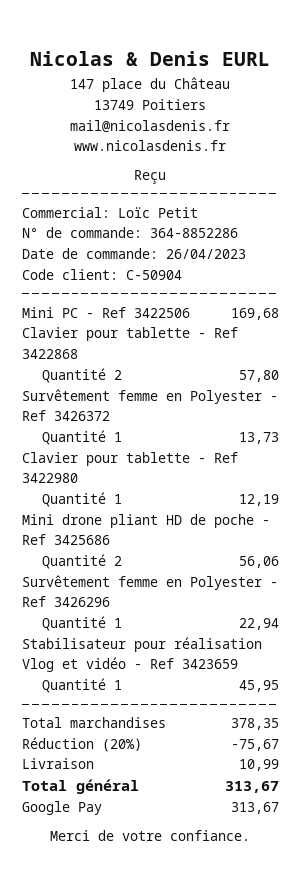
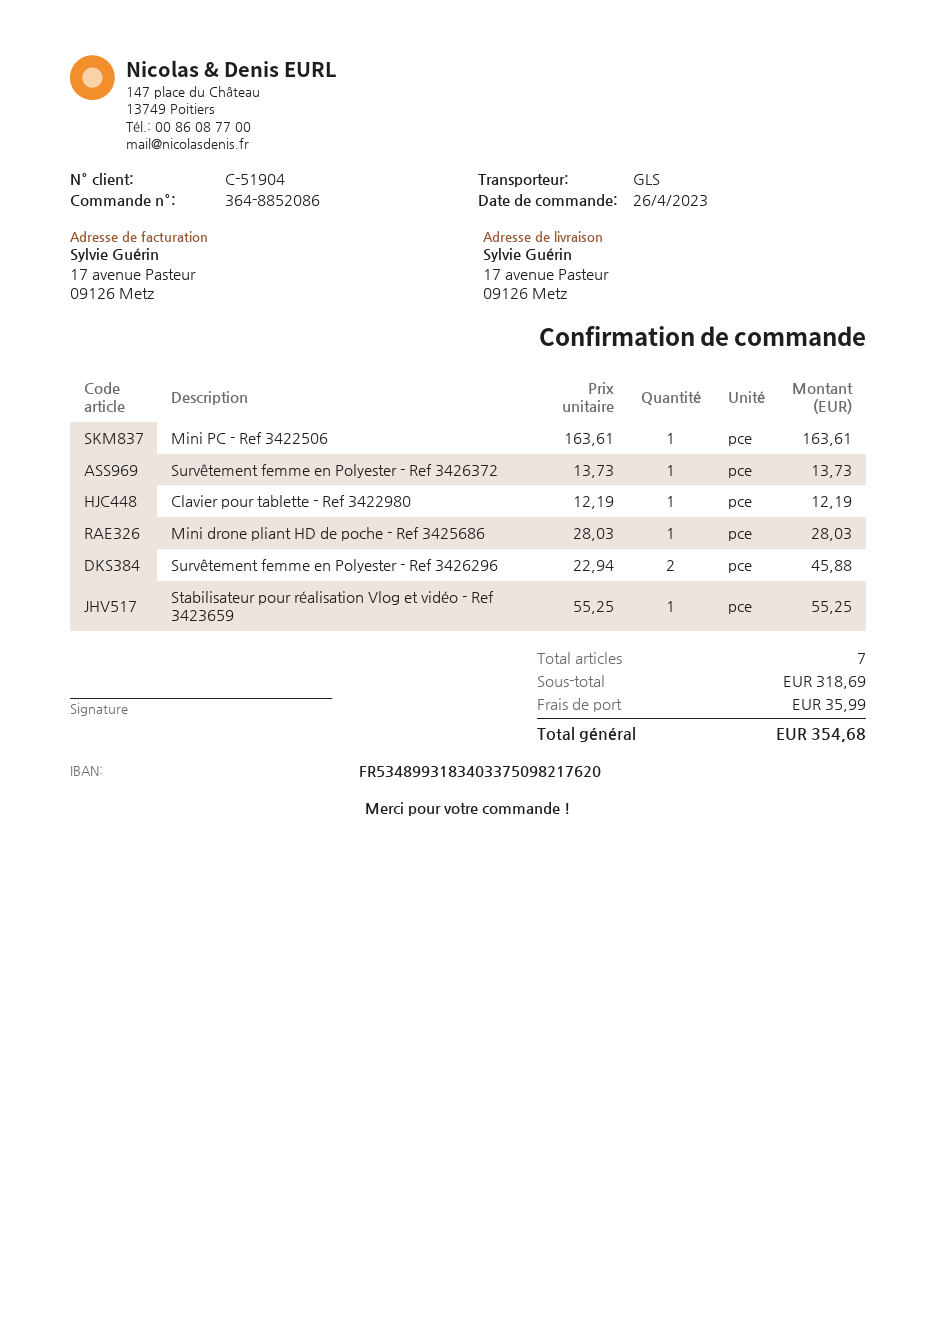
order number: 364-8852286 -> 364-8852086
customer number: C-50904 -> C-51904
Mini PC - Ref 3422506: 1 for 169.68 -> 1 for 163.61
Clavier pour tablette - Ref 3422868: 2 for 57.80 -> none
Mini drone pliant HD de poche - Ref 3425686: 2 for 56.06 -> 1 for 28.03
Survêtement femme en Polyester - Ref 3426296: 1 for 22.94 -> 2 for 45.88
Stabilisateur pour réalisation Vlog et vidéo - Ref 3423659: 1 for 45.95 -> 1 for 55.25
subtotal: 378.35 -> 318.69
discount: 20% = 75.67 -> none
shipping: 10.99 -> 35.99
total: 313.67 -> 354.68

